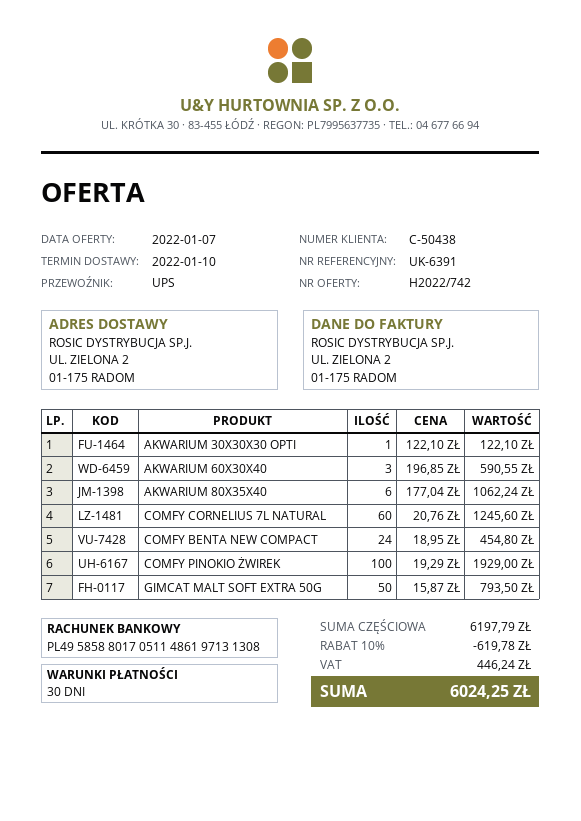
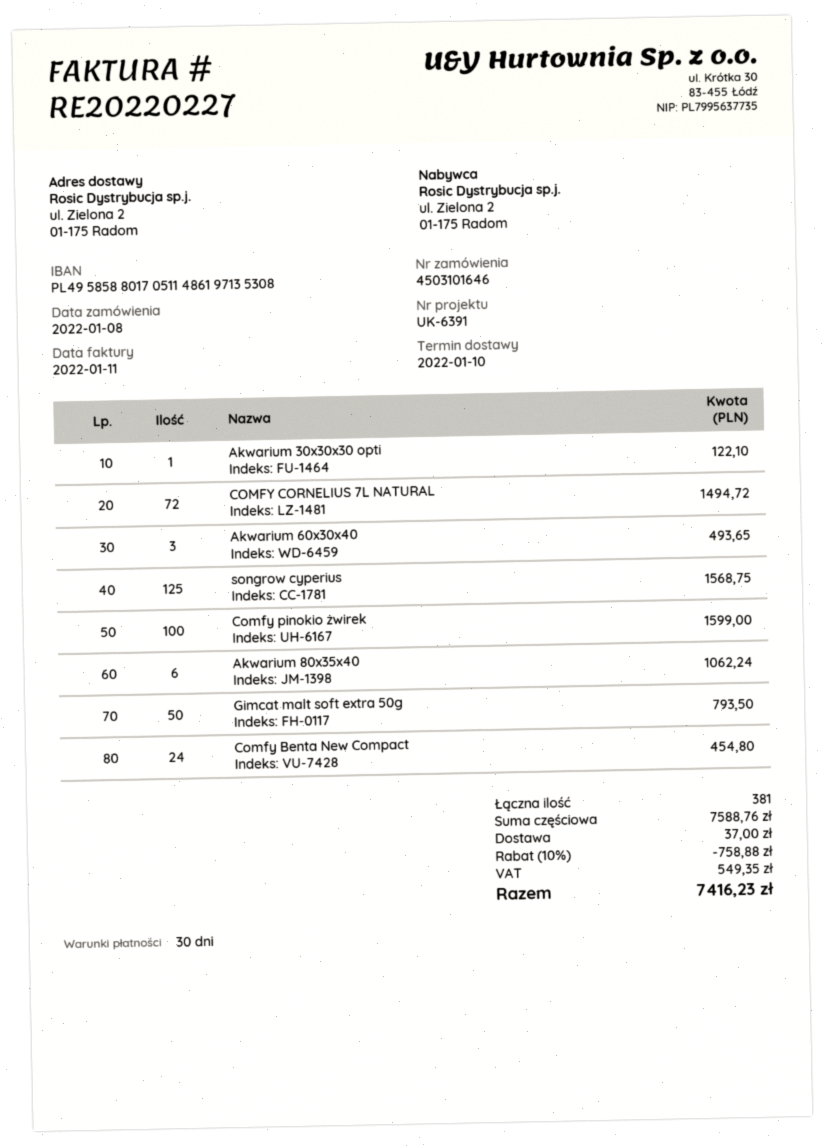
bank account: PL49585880170511486197131308 -> PL49585880170511486197135308
AKWARIUM 60X30X40: 3 for 590.55 -> 3 for 493.65
COMFY CORNELIUS 7L NATURAL: 60 for 1245.60 -> 72 for 1494.72
COMFY PINOKIO ŻWIREK: 100 for 1929.00 -> 100 for 1599.00
songrow cyperius: none -> 125 for 1568.75
subtotal: 6197.79 -> 7588.76
discount: 10% = 619.78 -> 10% = 758.88
shipping: none -> 37.00
tax: 446.24 -> 549.35
total: 6024.25 -> 7416.23

